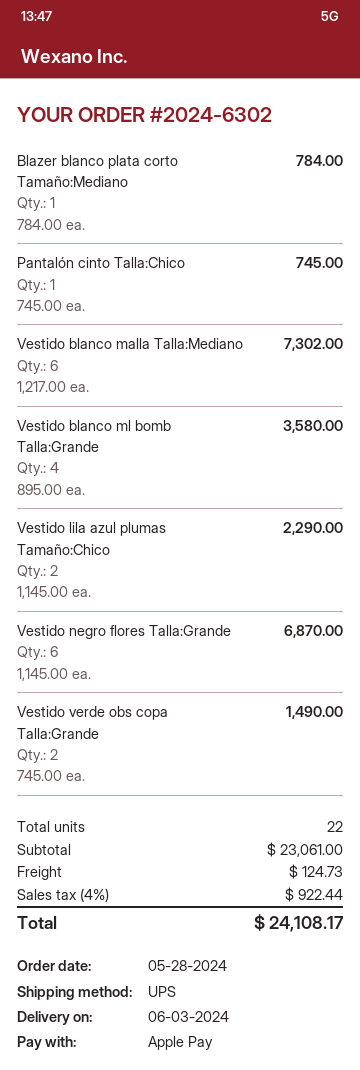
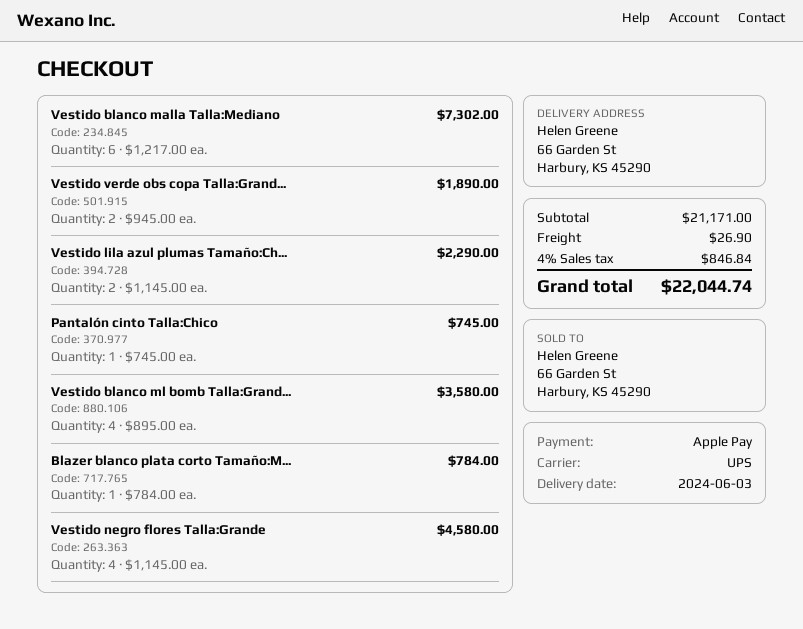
Vestido negro flores Talla:Grande: 6 x 1145.00 = 6870.00 -> 4 x 1145.00 = 4580.00
Vestido verde obs copa Talla:Grande: 2 x 745.00 = 1490.00 -> 2 x 945.00 = 1890.00
subtotal: 23061.00 -> 21171.00
shipping: 124.73 -> 26.90
tax: 4% = 922.44 -> 4% = 846.84
total: 24108.17 -> 22044.74

